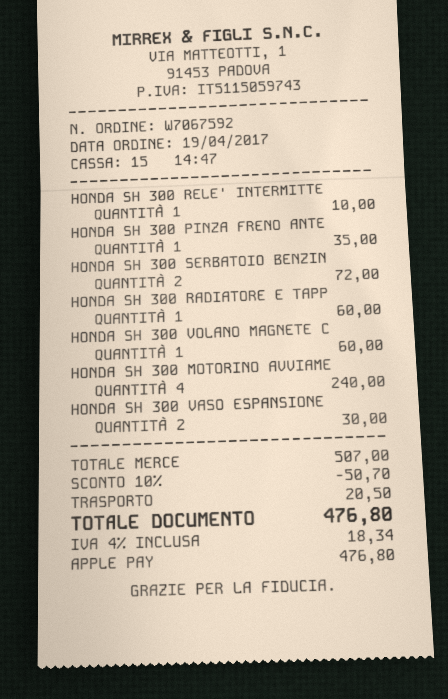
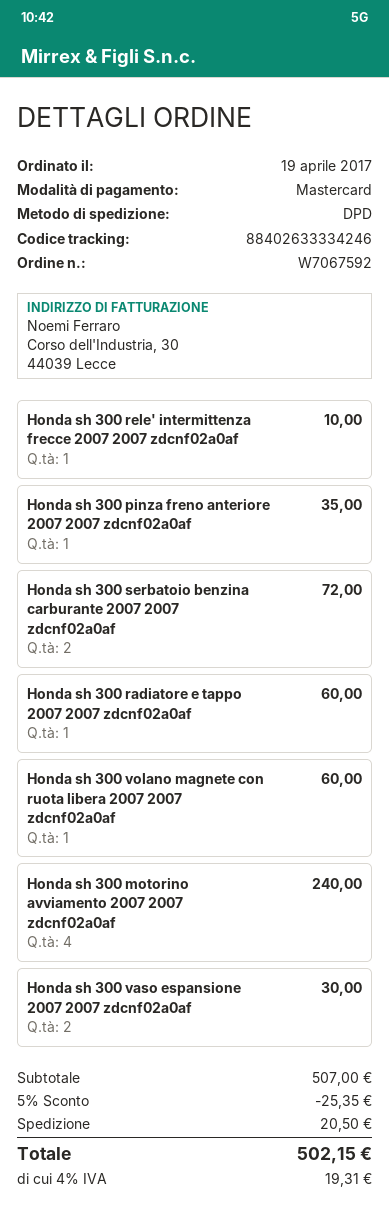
payment method: Apple Pay -> Mastercard
discount: 10% = 50.70 -> 5% = 25.35
tax: 4% = 18.34 -> 4% = 19.31
total: 476.80 -> 502.15

